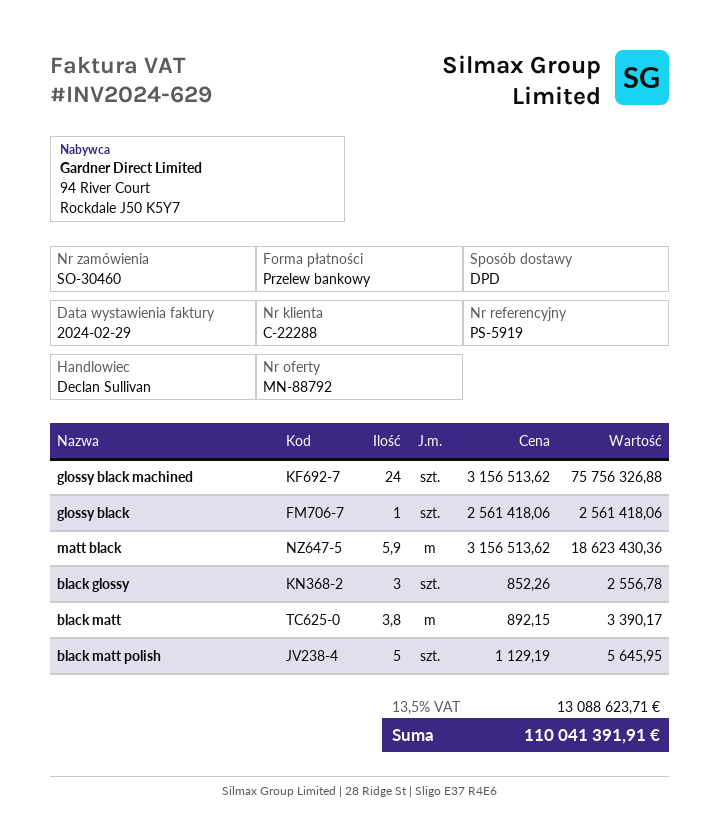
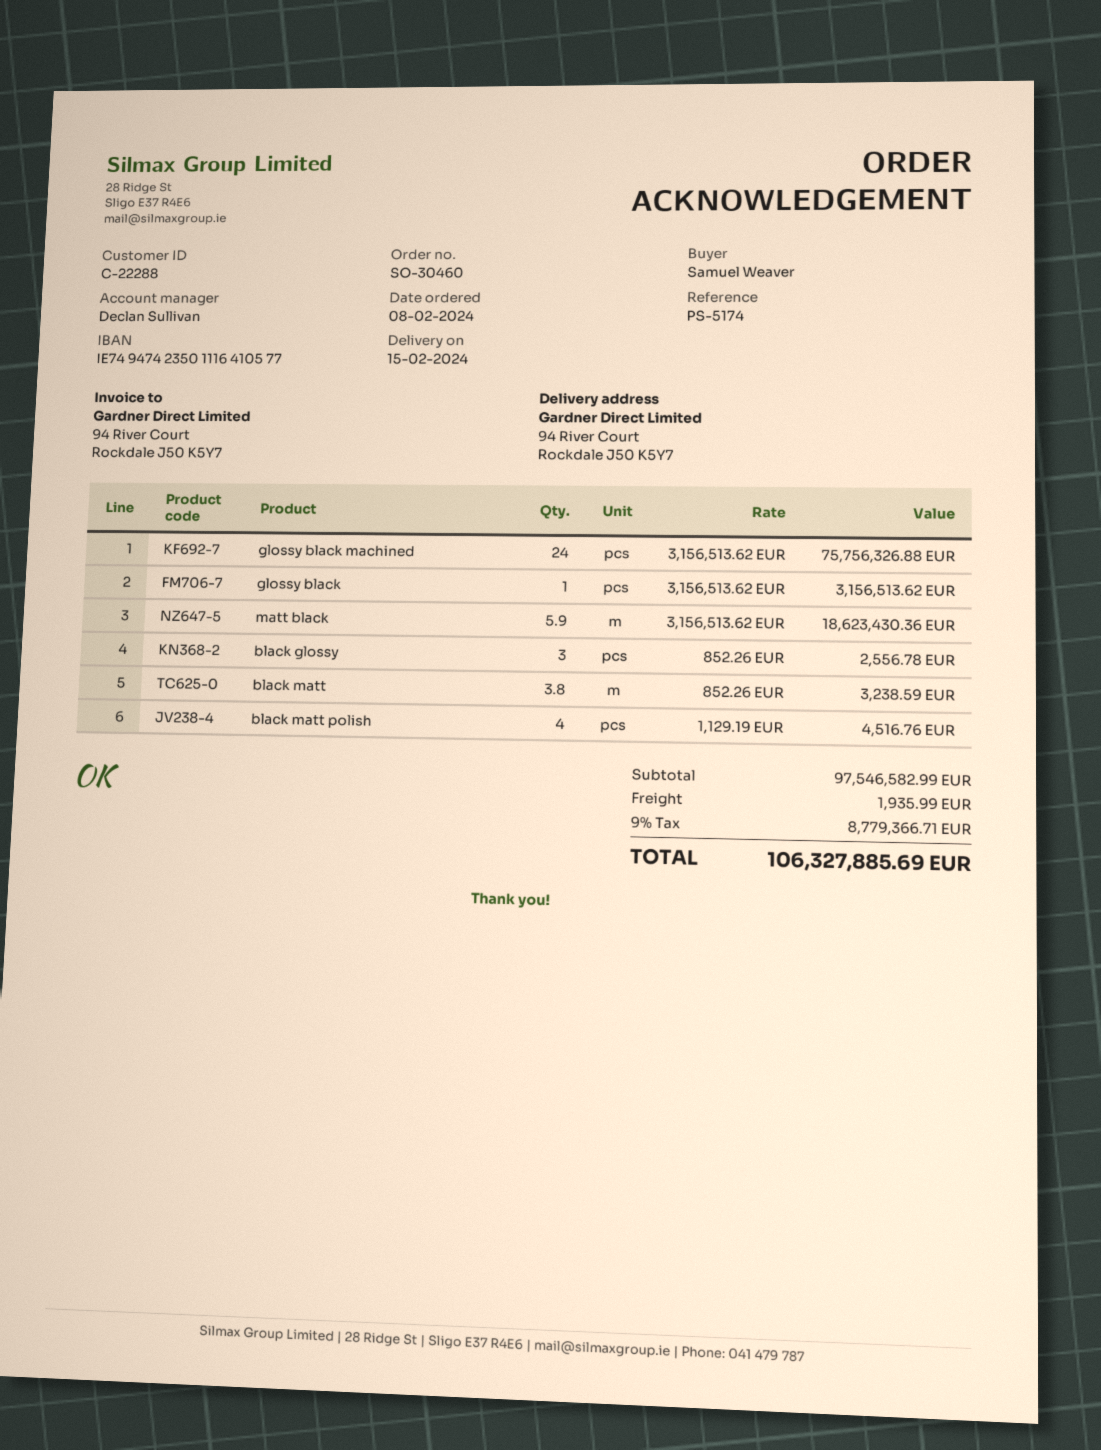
reference: PS-5919 -> PS-5174
glossy black: 1 x 2561418.06 = 2561418.06 -> 1 x 3156513.62 = 3156513.62
black matt: 3.8 x 892.15 = 3390.17 -> 3.8 x 852.26 = 3238.59
black matt polish: 5 x 1129.19 = 5645.95 -> 4 x 1129.19 = 4516.76
shipping: none -> 1935.99
tax: 13.5% = 13088623.71 -> 9% = 8779366.71
total: 110041391.91 -> 106327885.69

